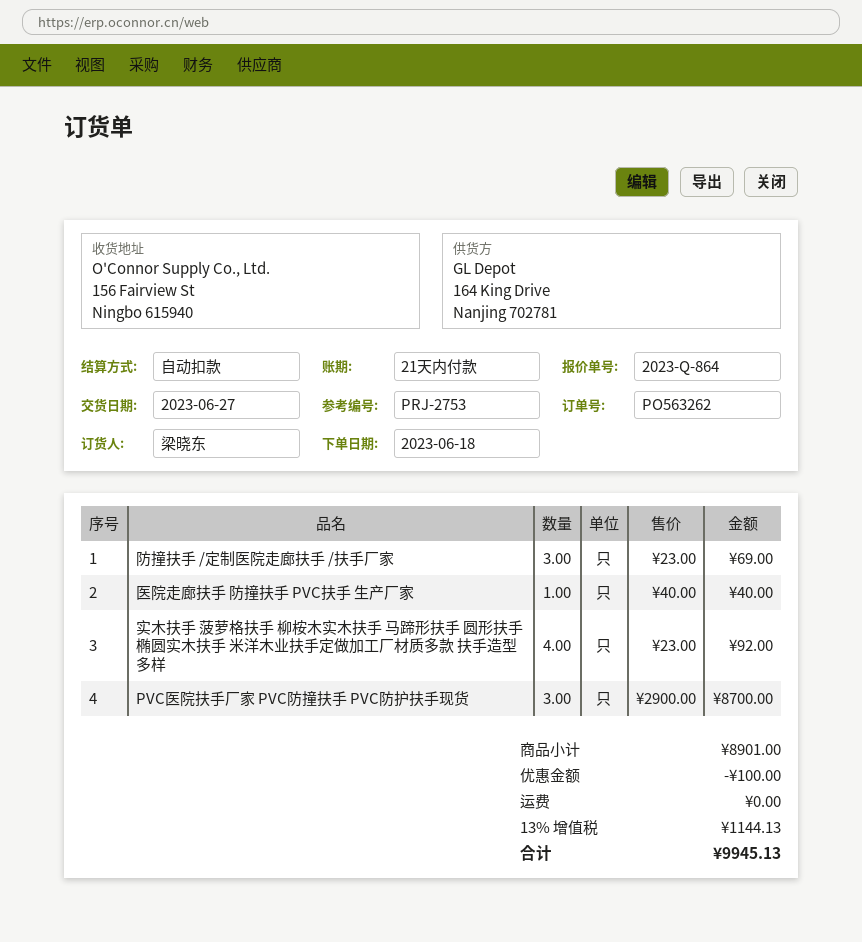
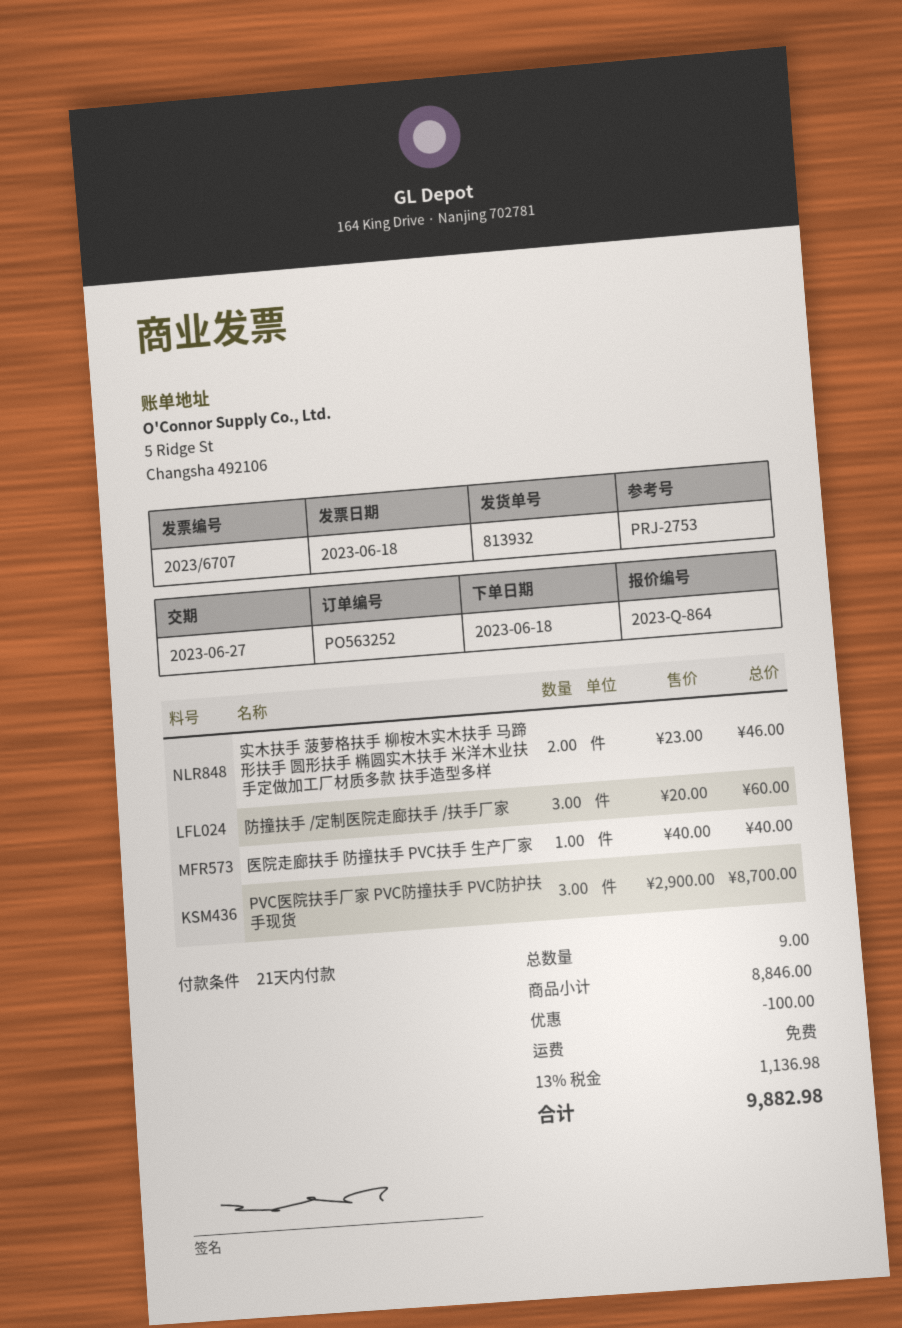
order number: PO563262 -> PO563252
防撞扶手 /定制医院走廊扶手 /扶手厂家: 3 x 23.00 = 69.00 -> 3 x 20.00 = 60.00
实木扶手 菠萝格扶手 柳桉木实木扶手 马蹄形扶手 圆形扶手 椭圆实木扶手 米洋木业扶手定做加工厂材质多款 扶手造型多样: 4 x 23.00 = 92.00 -> 2 x 23.00 = 46.00
subtotal: 8901.00 -> 8846.00
tax: 13% = 1144.13 -> 13% = 1136.98
total: 9945.13 -> 9882.98

